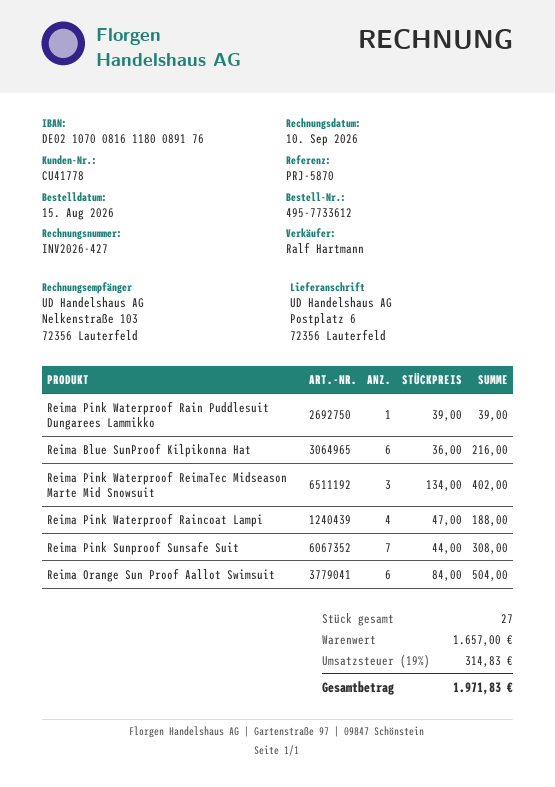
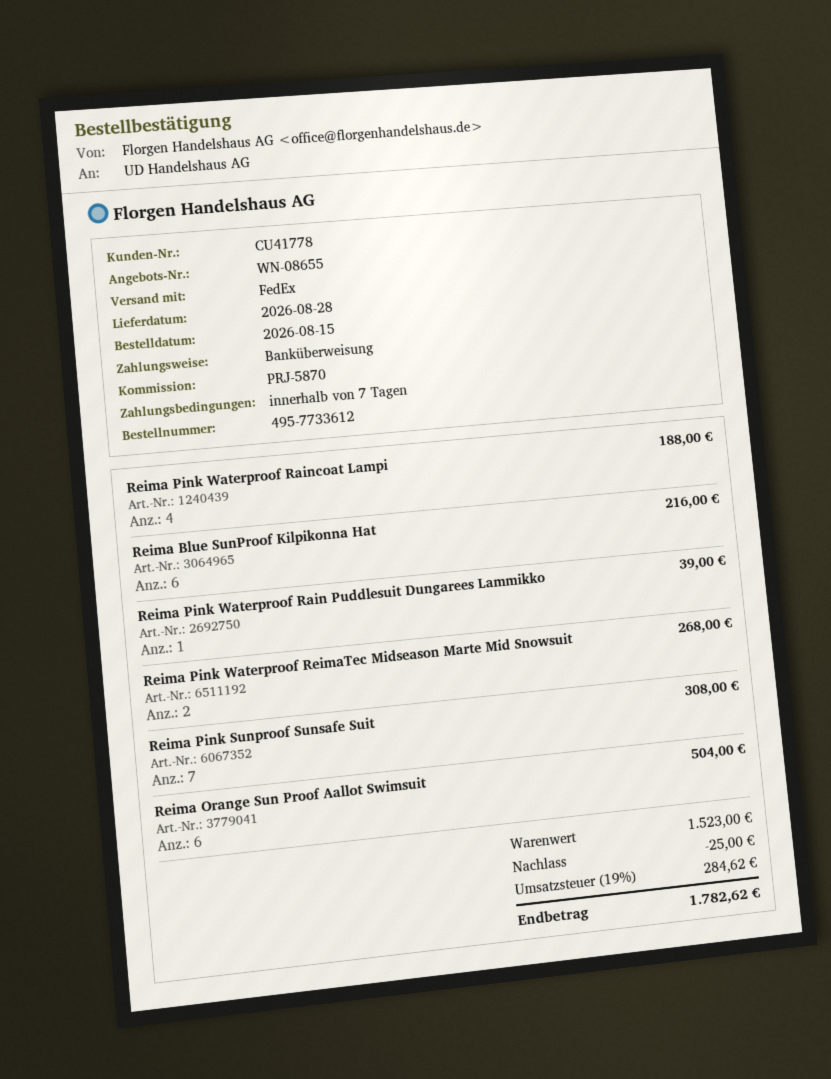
Reima Pink Waterproof ReimaTec Midseason Marte Mid Snowsuit: 3 for 402.00 -> 2 for 268.00
subtotal: 1657.00 -> 1523.00
discount: none -> 25.00
tax: 19% = 314.83 -> 19% = 284.62
total: 1971.83 -> 1782.62

